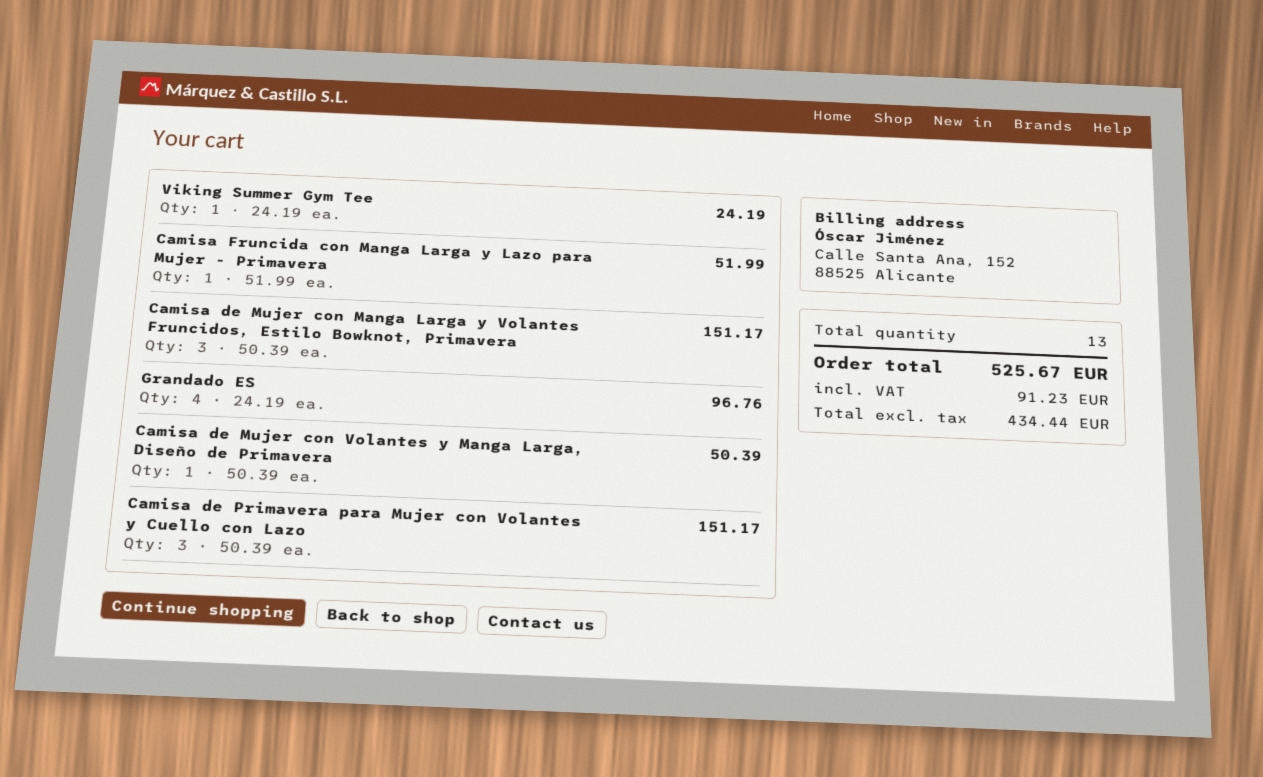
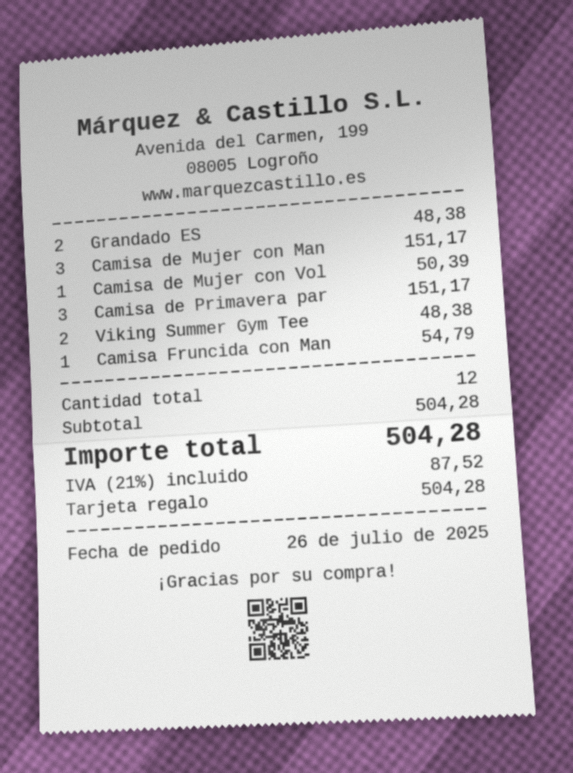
Viking Summer Gym Tee: 1 for 24.19 -> 2 for 48.38
Camisa Fruncida con Manga Larga y Lazo para Mujer - Primavera: 1 for 51.99 -> 1 for 54.79
Grandado ES: 4 for 96.76 -> 2 for 48.38
total quantity: 13 -> 12
tax: 91.23 -> 87.52
total: 525.67 -> 504.28

